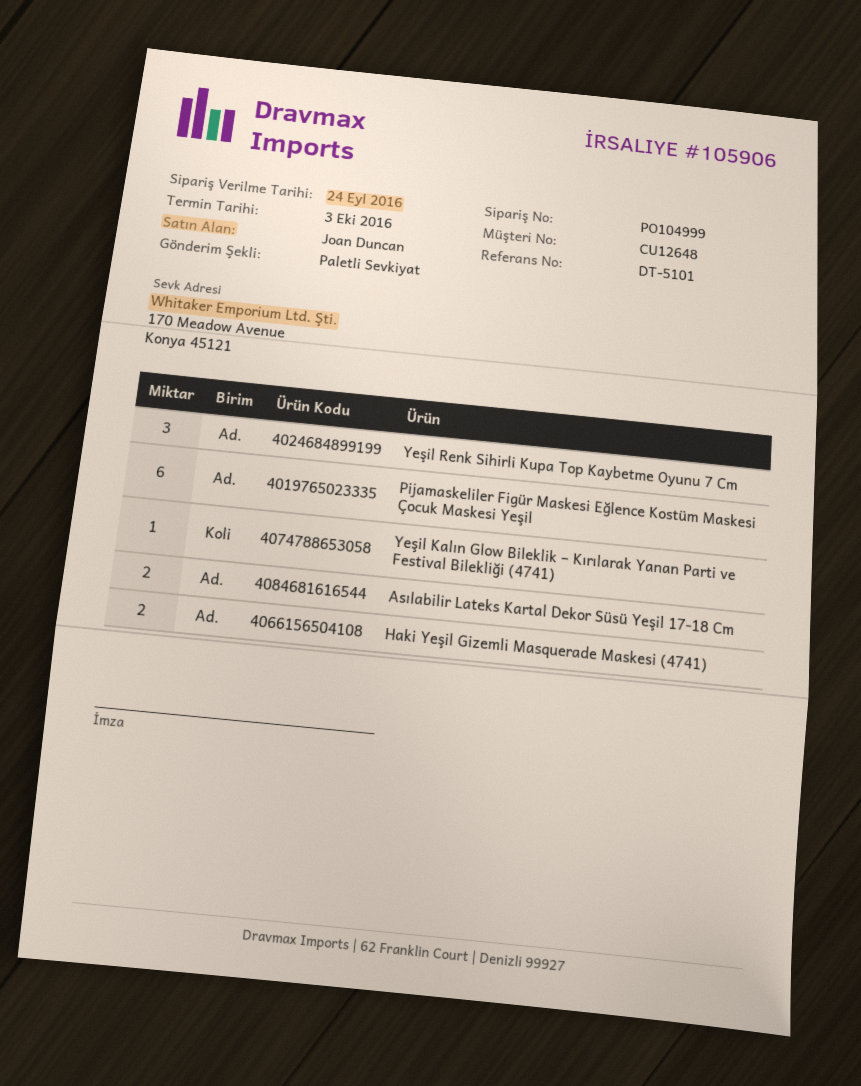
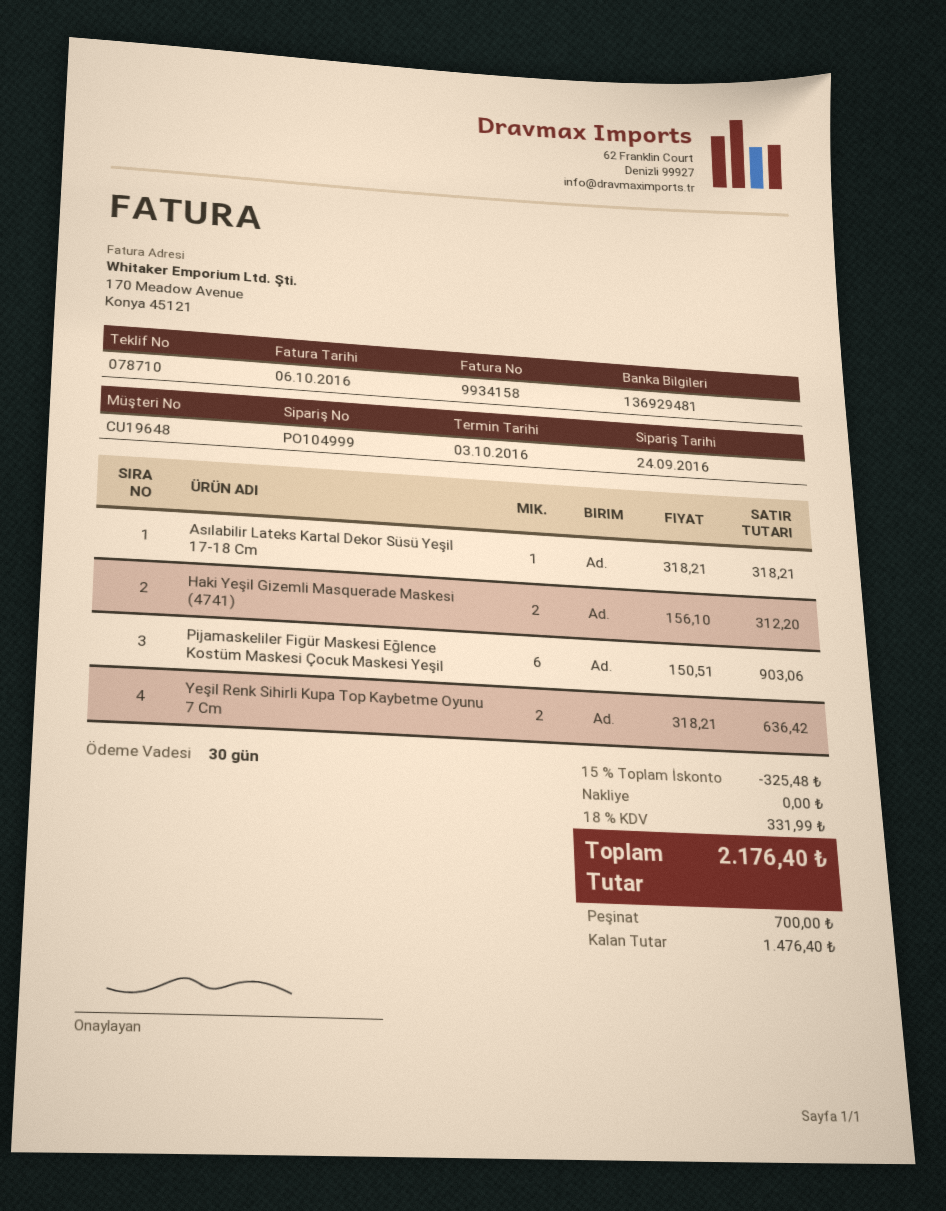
customer number: CU12648 -> CU19648
Yeşil Renk Sihirli Kupa Top Kaybetme Oyunu 7 Cm: 3 -> 2
Yeşil Kalın Glow Bileklik – Kırılarak Yanan Parti ve Festival Bilekliği (4741): 1 -> none
Asılabilir Lateks Kartal Dekor Süsü Yeşil 17-18 Cm: 2 -> 1

